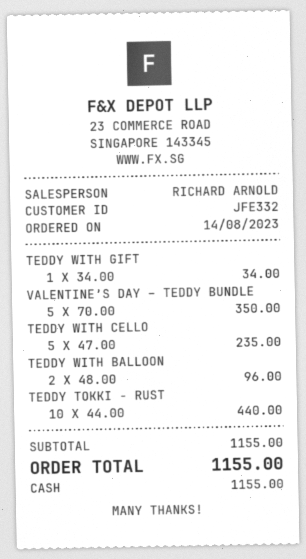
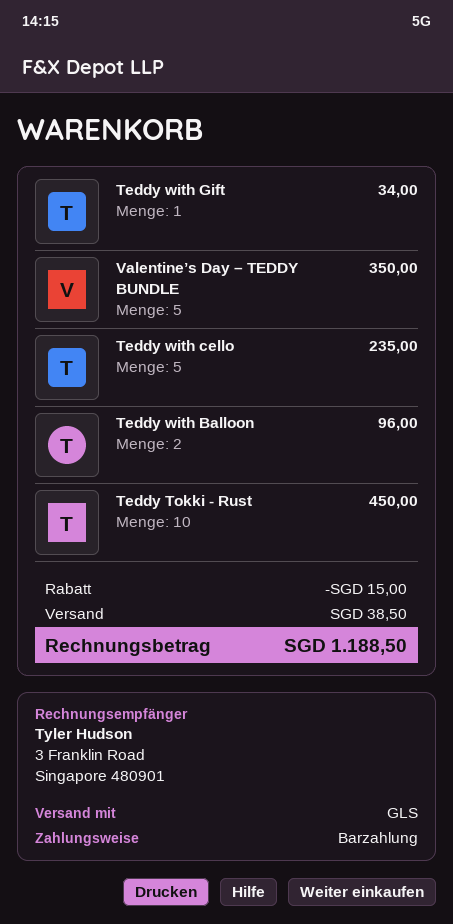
TEDDY TOKKI - RUST: 10 for 440.00 -> 10 for 450.00
discount: none -> 15.00
shipping: none -> 38.50
total: 1155.00 -> 1188.50

